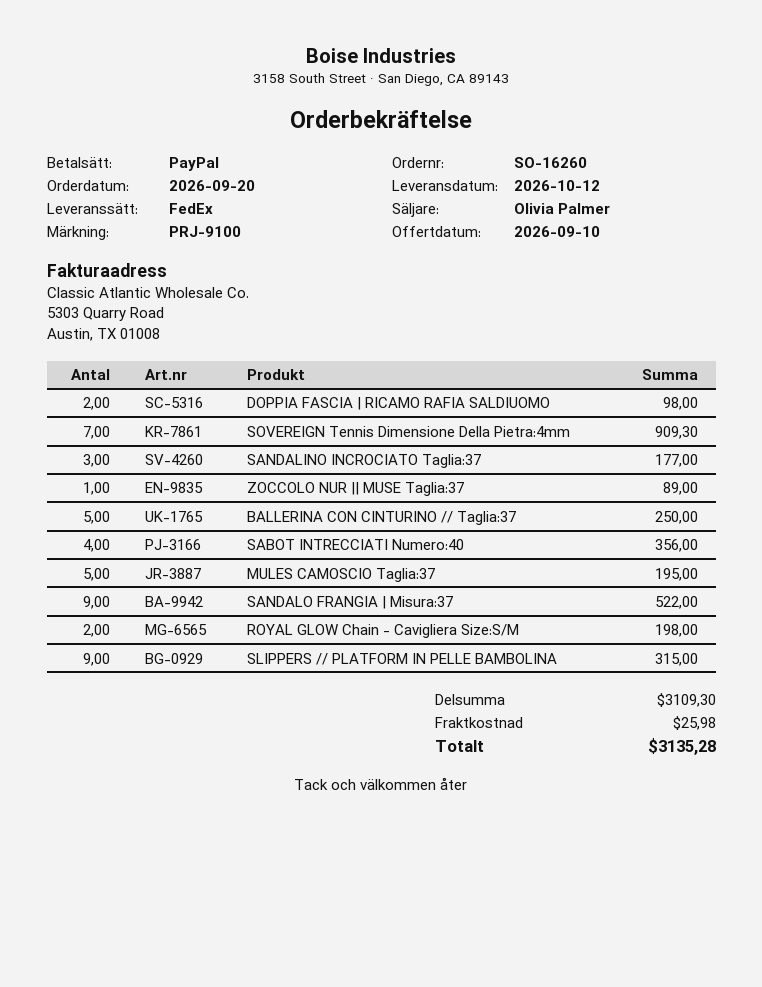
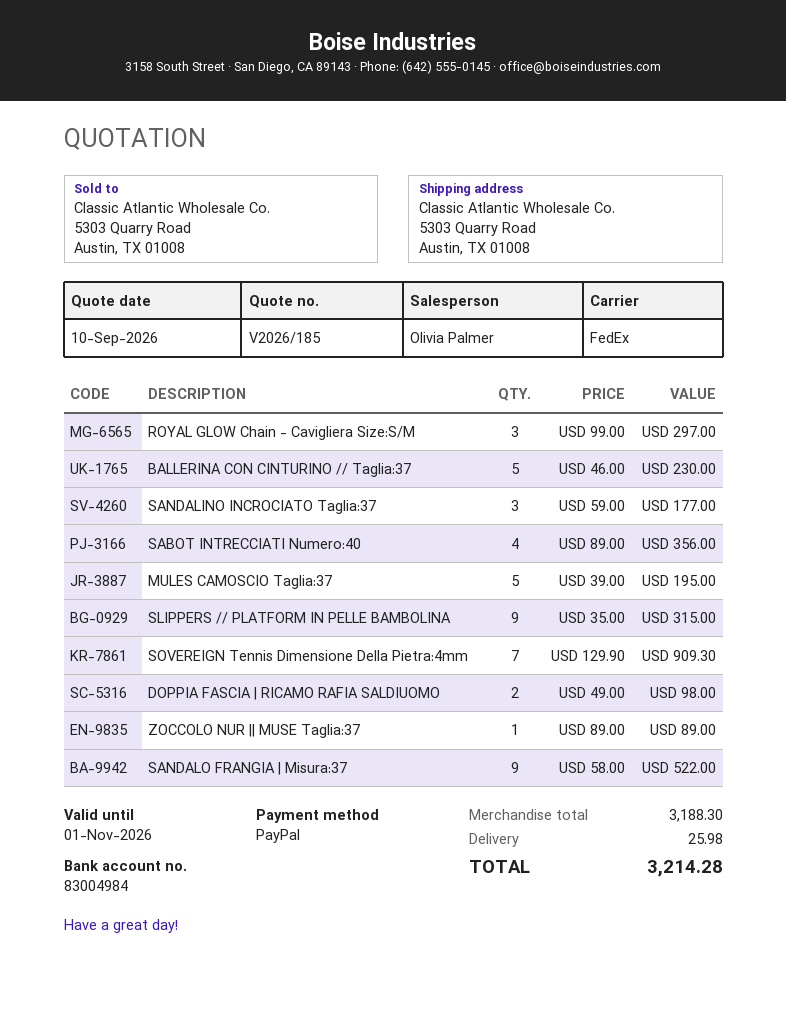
BALLERINA CON CINTURINO // Taglia:37: 5 for 250.00 -> 5 for 230.00
ROYAL GLOW Chain - Cavigliera Size:S/M: 2 for 198.00 -> 3 for 297.00
subtotal: 3109.30 -> 3188.30
total: 3135.28 -> 3214.28

